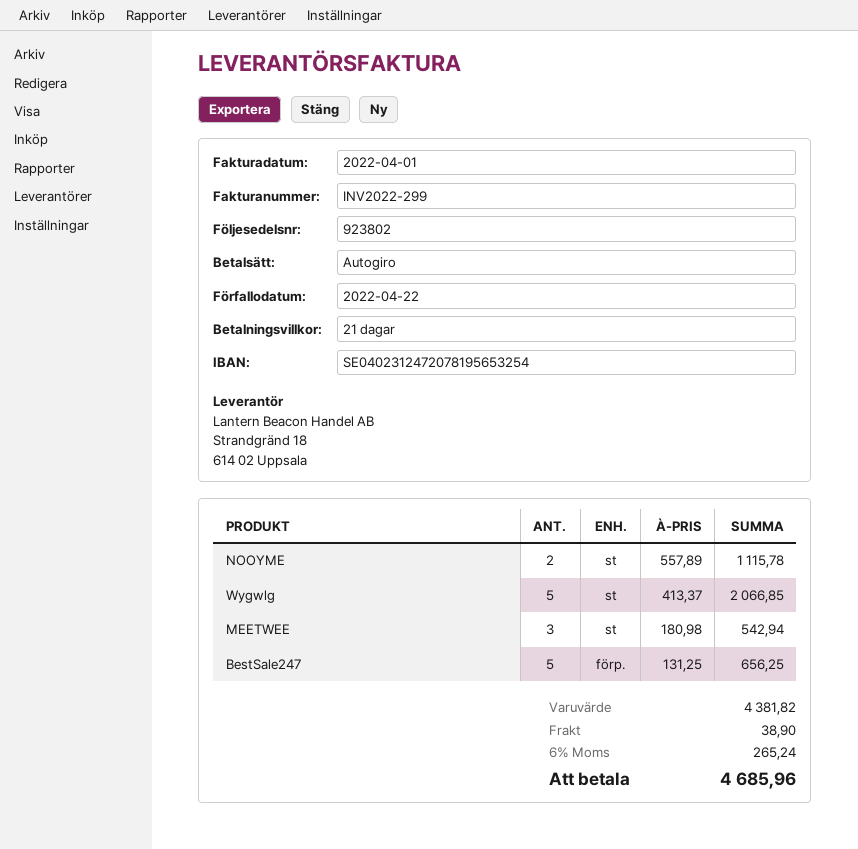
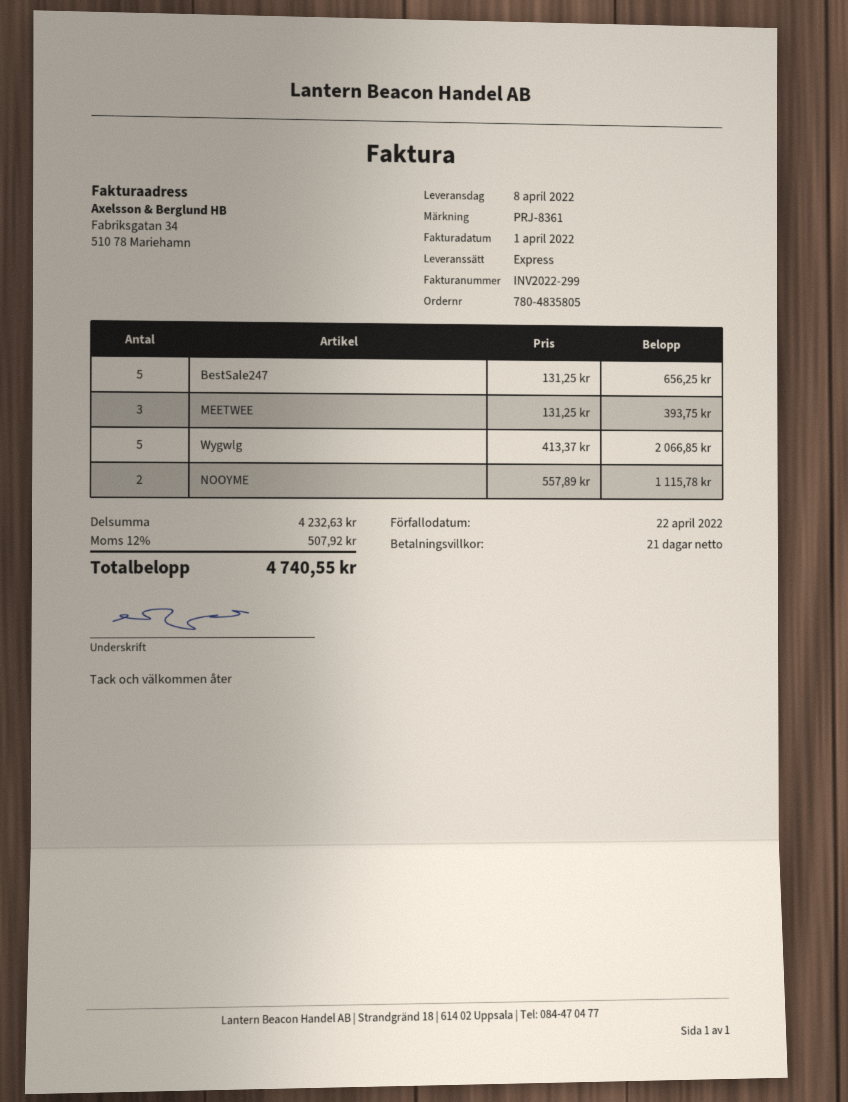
MEETWEE: 3 x 180.98 = 542.94 -> 3 x 131.25 = 393.75
subtotal: 4381.82 -> 4232.63
shipping: 38.90 -> none
tax: 6% = 265.24 -> 12% = 507.92
total: 4685.96 -> 4740.55

